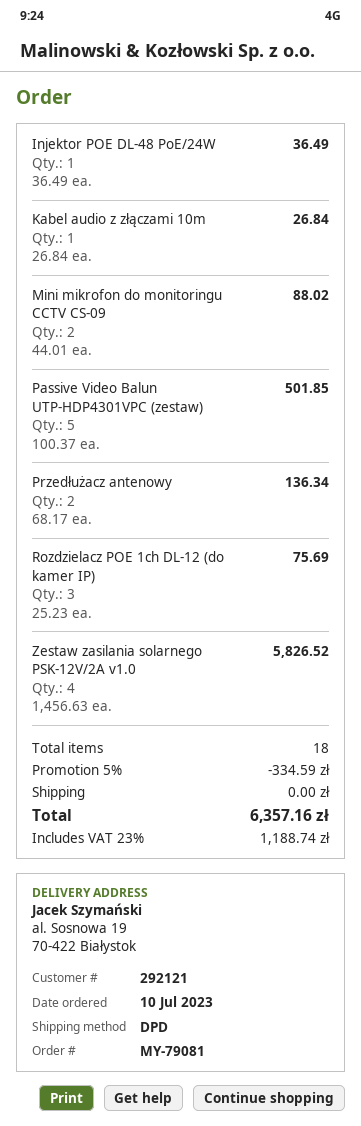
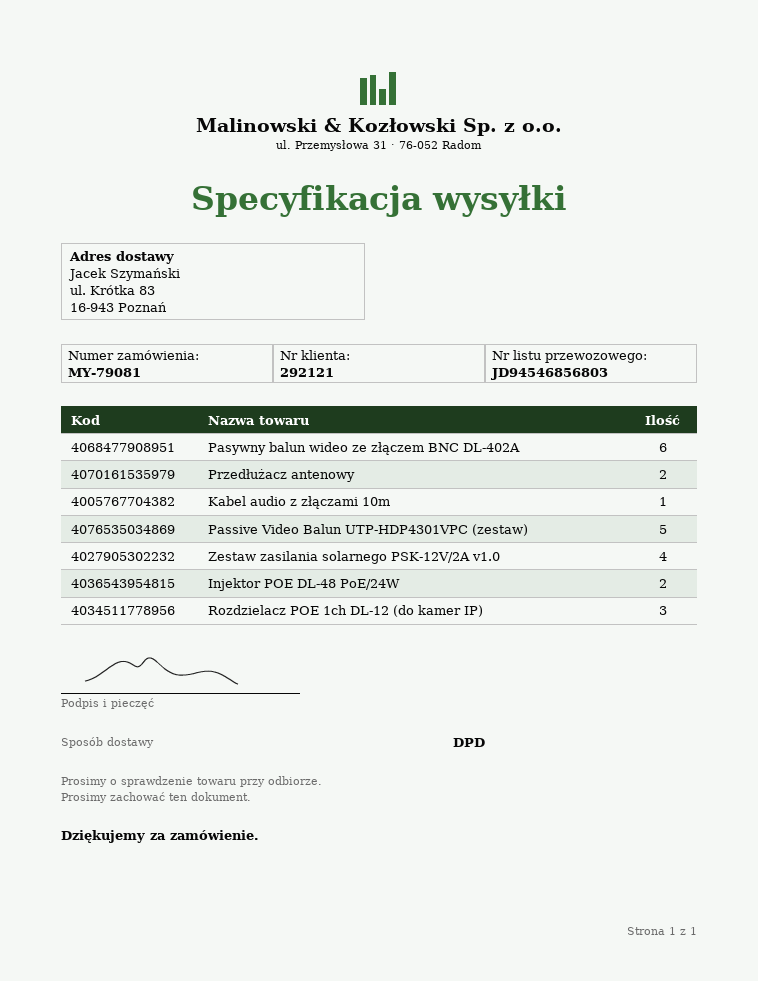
ship to: al. Sosnowa 19, 70-422 Białystok -> ul. Krótka 83, 16-943 Poznań
Injektor POE DL-48 PoE/24W: 1 -> 2
Mini mikrofon do monitoringu CCTV CS-09: 2 -> none
Pasywny balun wideo ze złączem BNC DL-402A: none -> 6

